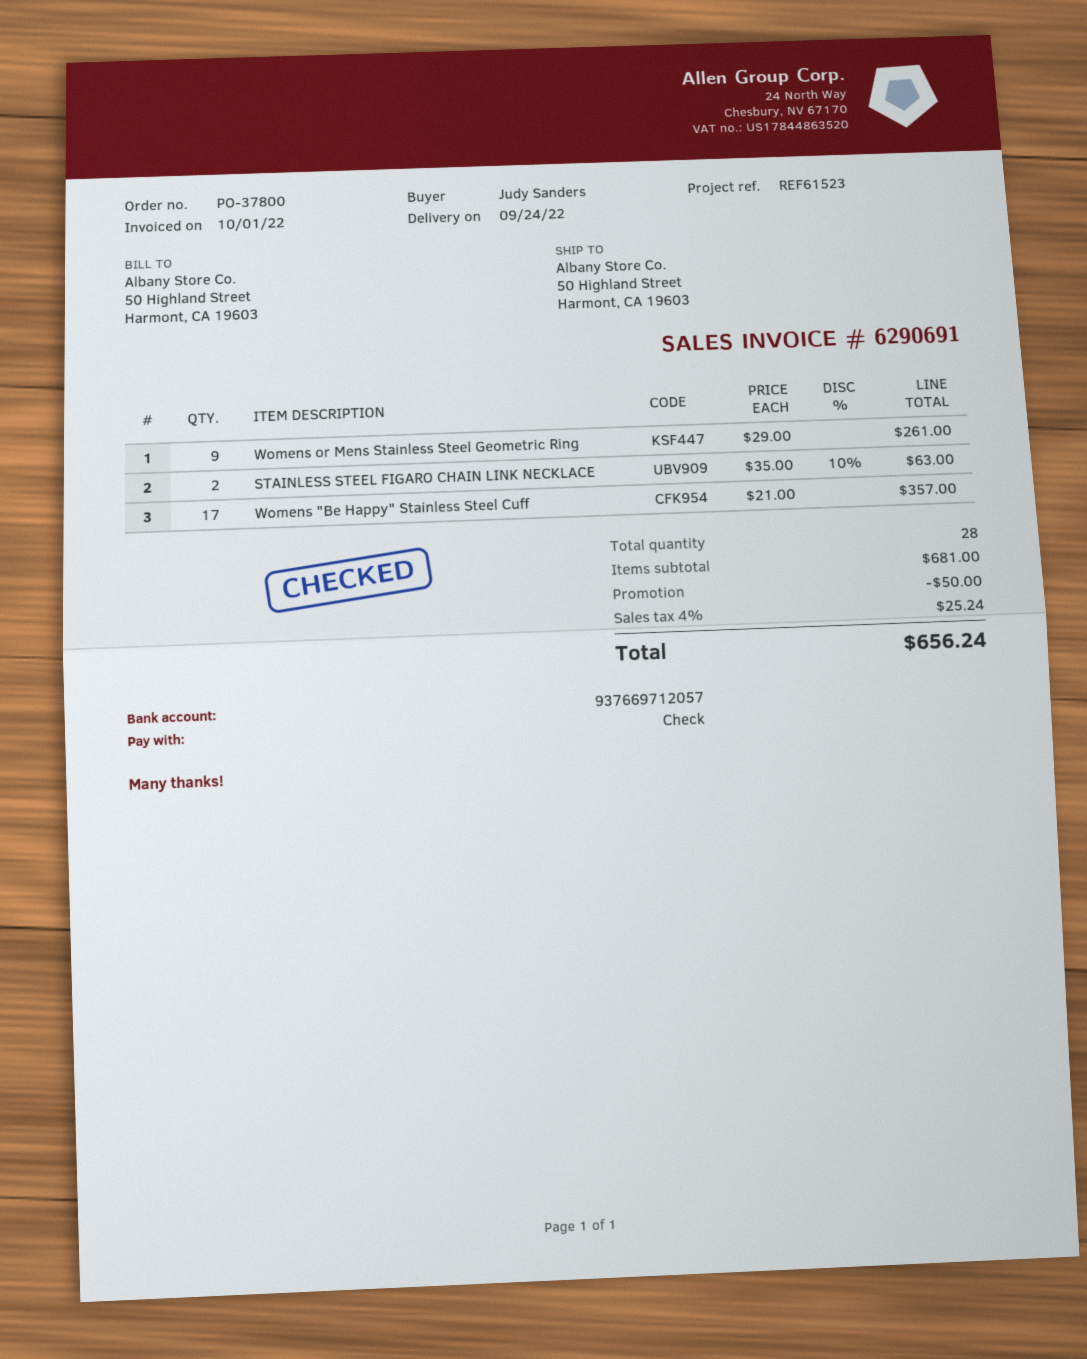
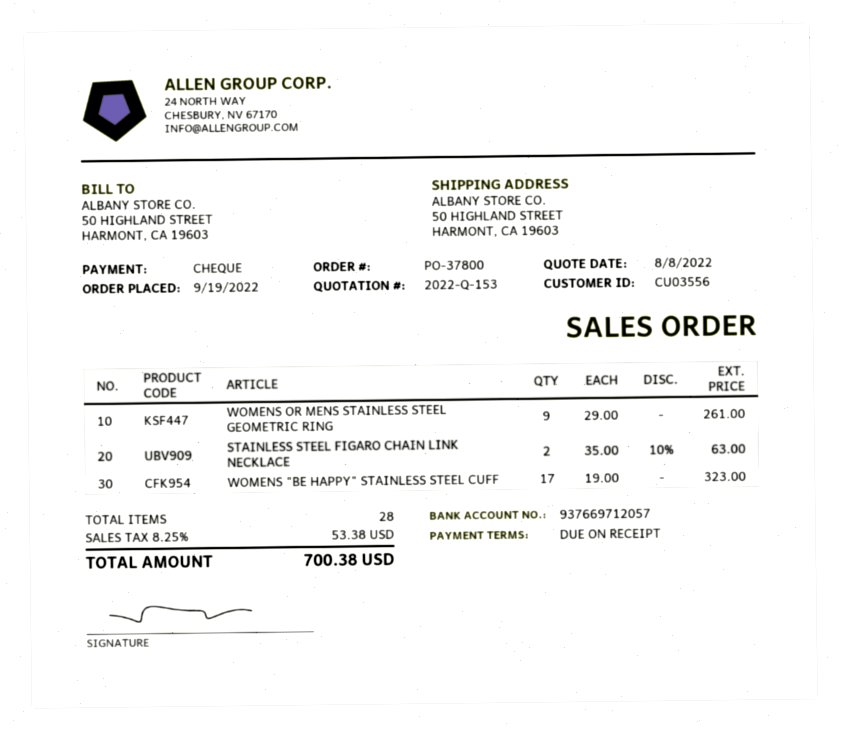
Womens "Be Happy" Stainless Steel Cuff: 17 x 21.00 = 357.00 -> 17 x 19.00 = 323.00
discount: 50.00 -> none
tax: 4% = 25.24 -> 8.25% = 53.38
total: 656.24 -> 700.38

